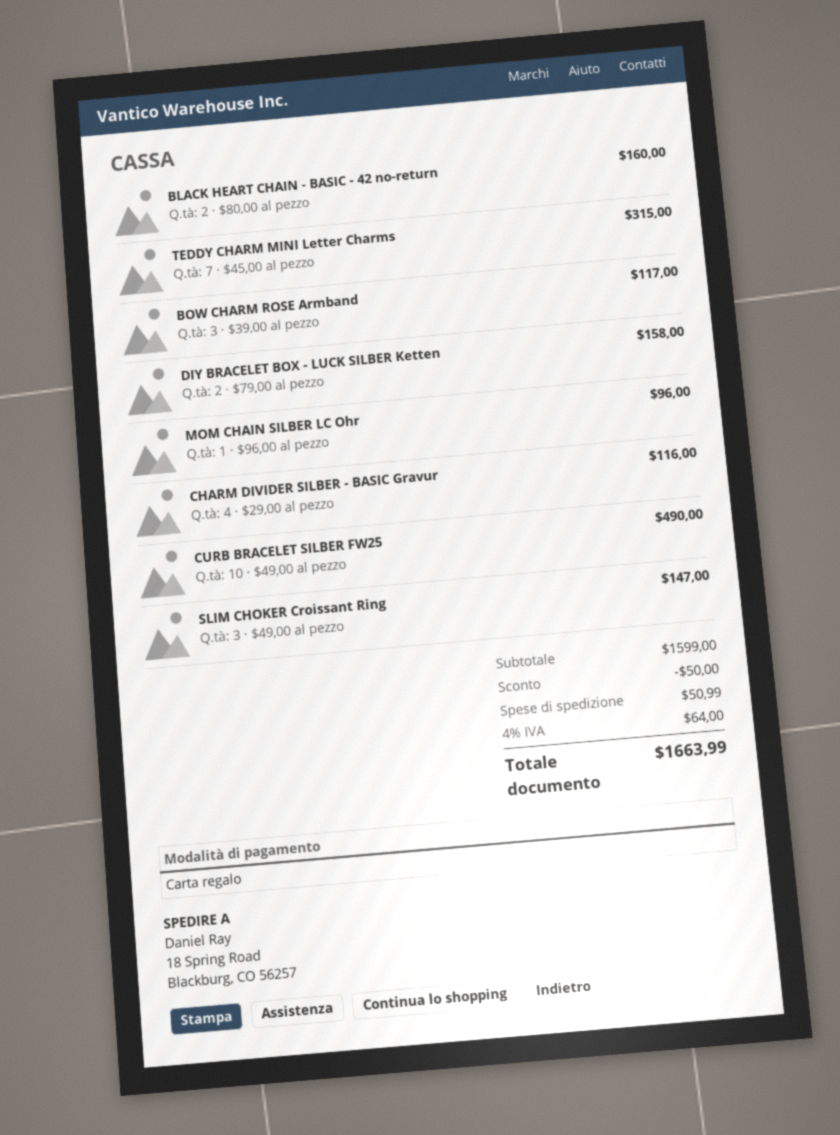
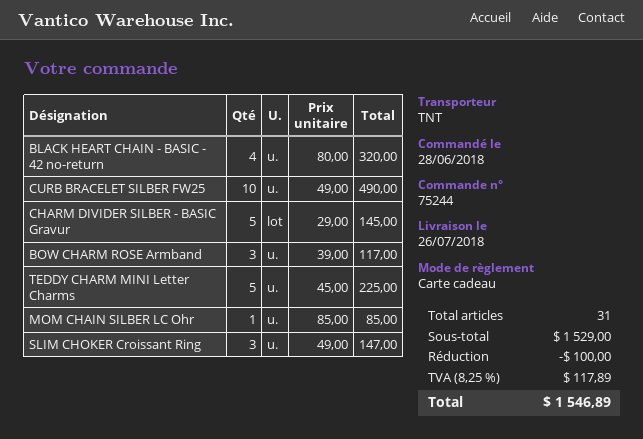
BLACK HEART CHAIN - BASIC - 42 no-return: 2 x 80.00 = 160.00 -> 4 x 80.00 = 320.00
TEDDY CHARM MINI Letter Charms: 7 x 45.00 = 315.00 -> 5 x 45.00 = 225.00
DIY BRACELET BOX - LUCK SILBER Ketten: 2 x 79.00 = 158.00 -> none
MOM CHAIN SILBER LC Ohr: 1 x 96.00 = 96.00 -> 1 x 85.00 = 85.00
CHARM DIVIDER SILBER - BASIC Gravur: 4 x 29.00 = 116.00 -> 5 x 29.00 = 145.00
subtotal: 1599.00 -> 1529.00
discount: 50.00 -> 100.00
shipping: 50.99 -> none
tax: 4% = 64.00 -> 8.25% = 117.89
total: 1663.99 -> 1546.89

